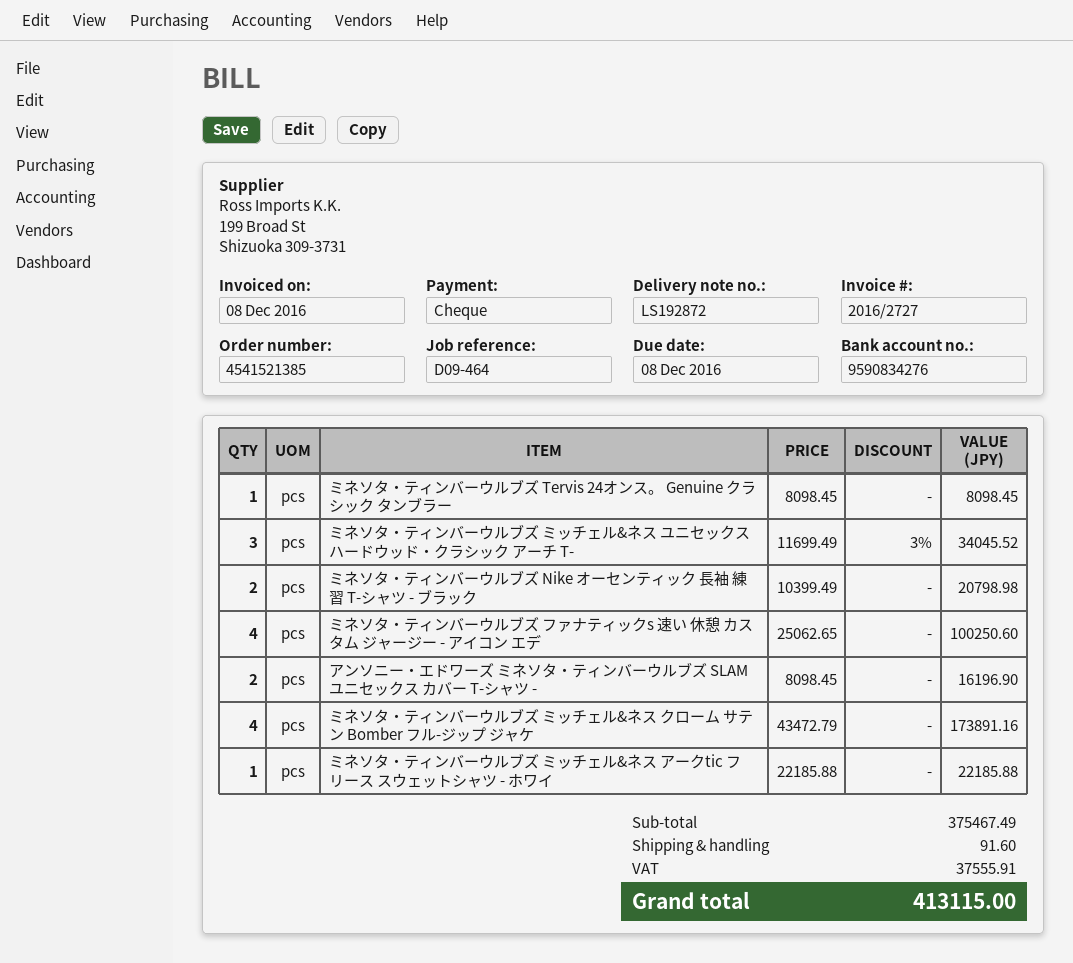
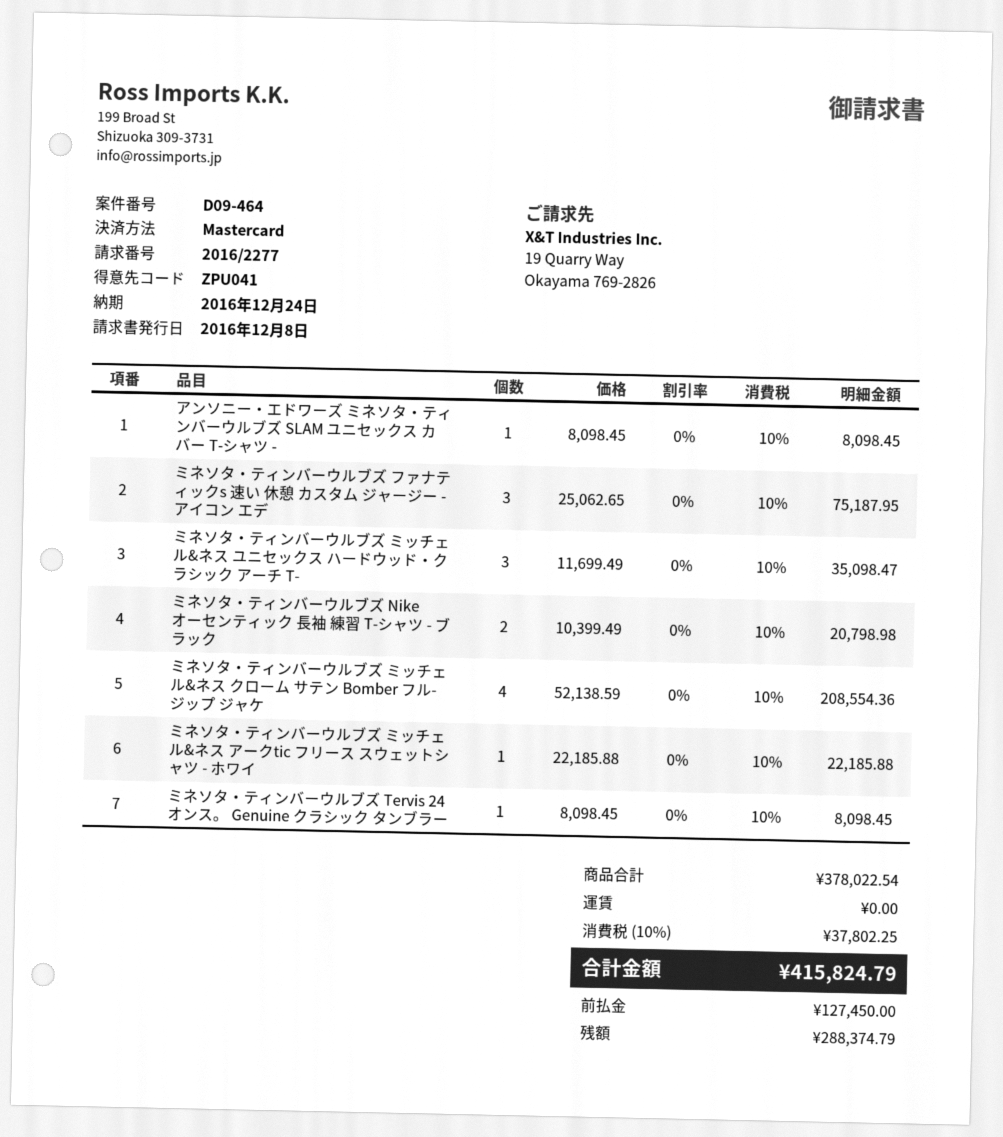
invoice number: 2016/2727 -> 2016/2277
payment method: cheque -> Mastercard
ミネソタ・ティンバーウルブズ ミッチェル&ネス ユニセックス ハードウッド・クラシック アーチ T-: 3 x 11699.49 - 3% = 34045.52 -> 3 x 11699.49 = 35098.47
ミネソタ・ティンバーウルブズ ファナティックs 速い 休憩 カスタム ジャージー - アイコン エデ: 4 x 25062.65 = 100250.60 -> 3 x 25062.65 = 75187.95
アンソニー・エドワーズ ミネソタ・ティンバーウルブズ SLAM ユニセックス カバー T-シャツ -: 2 x 8098.45 = 16196.90 -> 1 x 8098.45 = 8098.45
ミネソタ・ティンバーウルブズ ミッチェル&ネス クローム サテン Bomber フル-ジップ ジャケ: 4 x 43472.79 = 173891.16 -> 4 x 52138.59 = 208554.36
subtotal: 375467.49 -> 378022.54
shipping: 91.60 -> 0.00
tax: 37555.91 -> 37802.25
total: 413115.00 -> 415824.79

